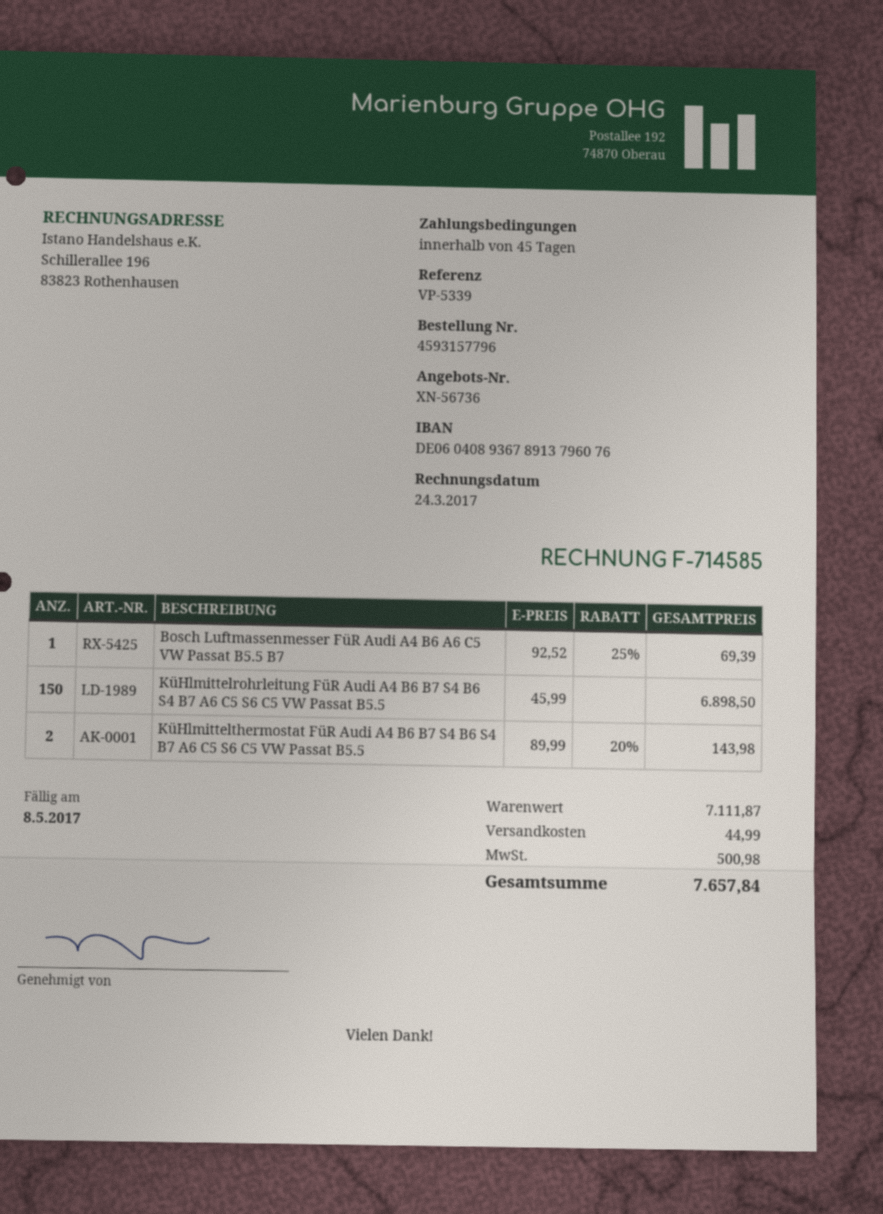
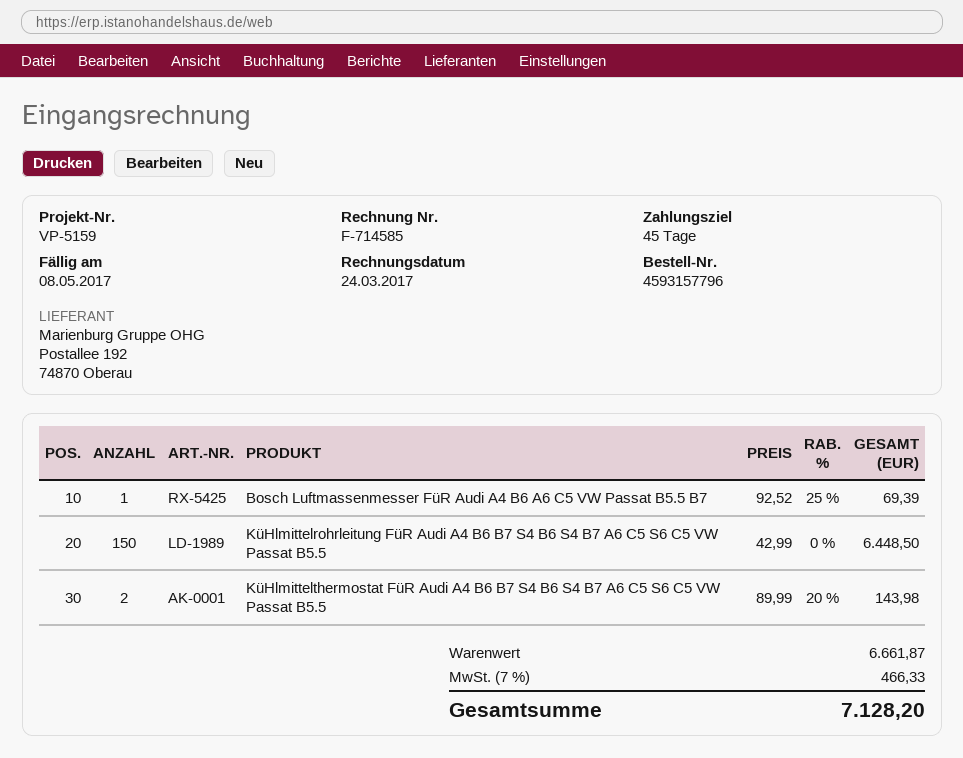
reference: VP-5339 -> VP-5159
KüHlmittelrohrleitung FüR Audi A4 B6 B7 S4 B6 S4 B7 A6 C5 S6 C5 VW Passat B5.5: 150 x 45.99 = 6898.50 -> 150 x 42.99 = 6448.50
subtotal: 7111.87 -> 6661.87
shipping: 44.99 -> none
tax: 500.98 -> 466.33
total: 7657.84 -> 7128.20

